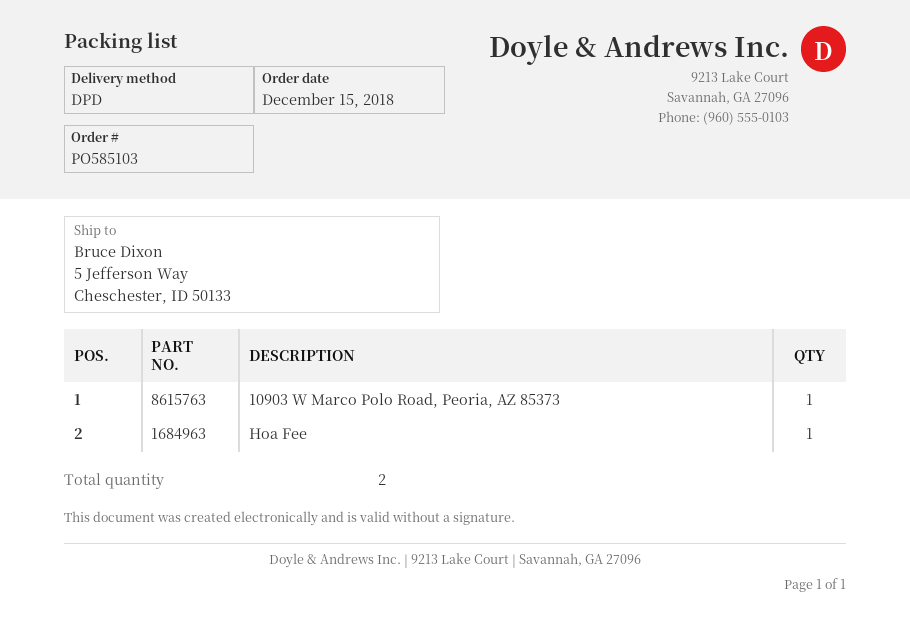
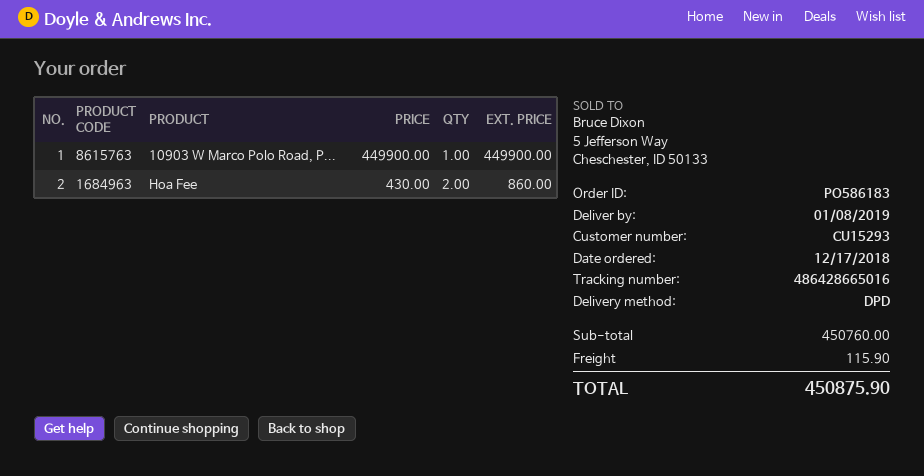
order number: PO585103 -> PO586183
order date: 2018-12-15 -> 2018-12-17
Hoa Fee: 1 -> 2

